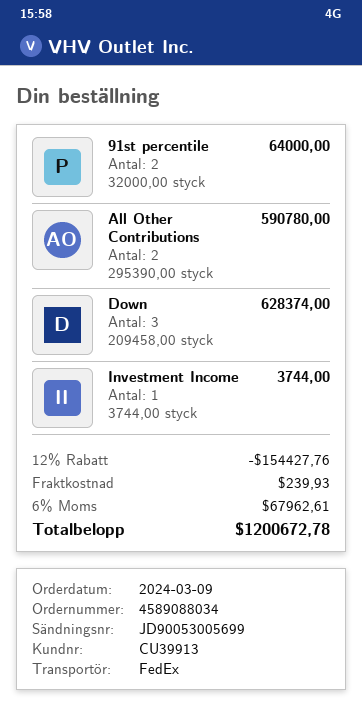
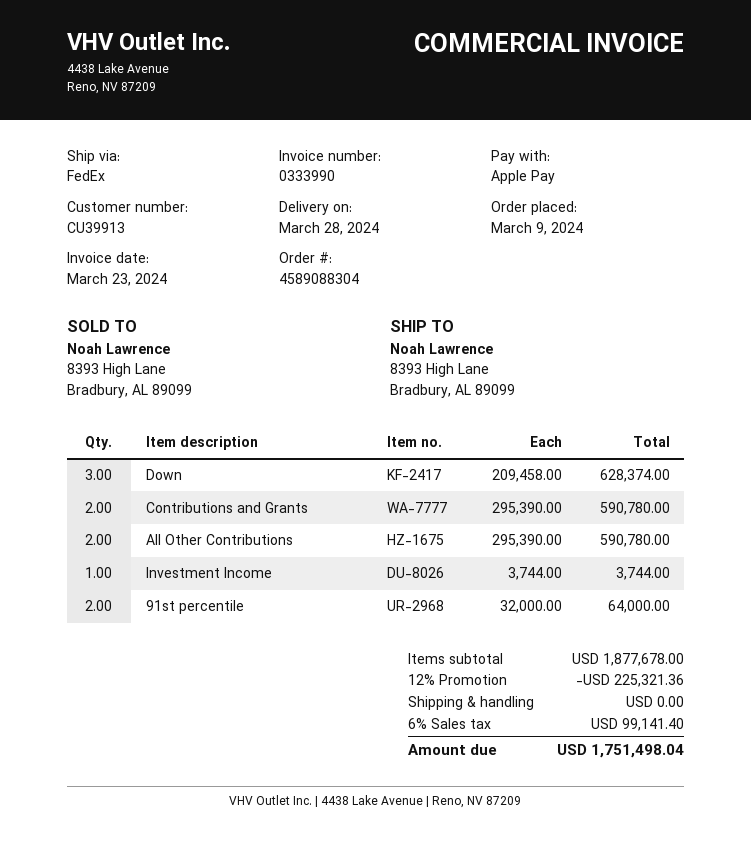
order number: 4589088034 -> 4589088304
Contributions and Grants: none -> 2 x 295390.00 = 590780.00
discount: 12% = 154427.76 -> 12% = 225321.36
shipping: 239.93 -> 0.00
tax: 6% = 67962.61 -> 6% = 99141.40
total: 1200672.78 -> 1751498.04

